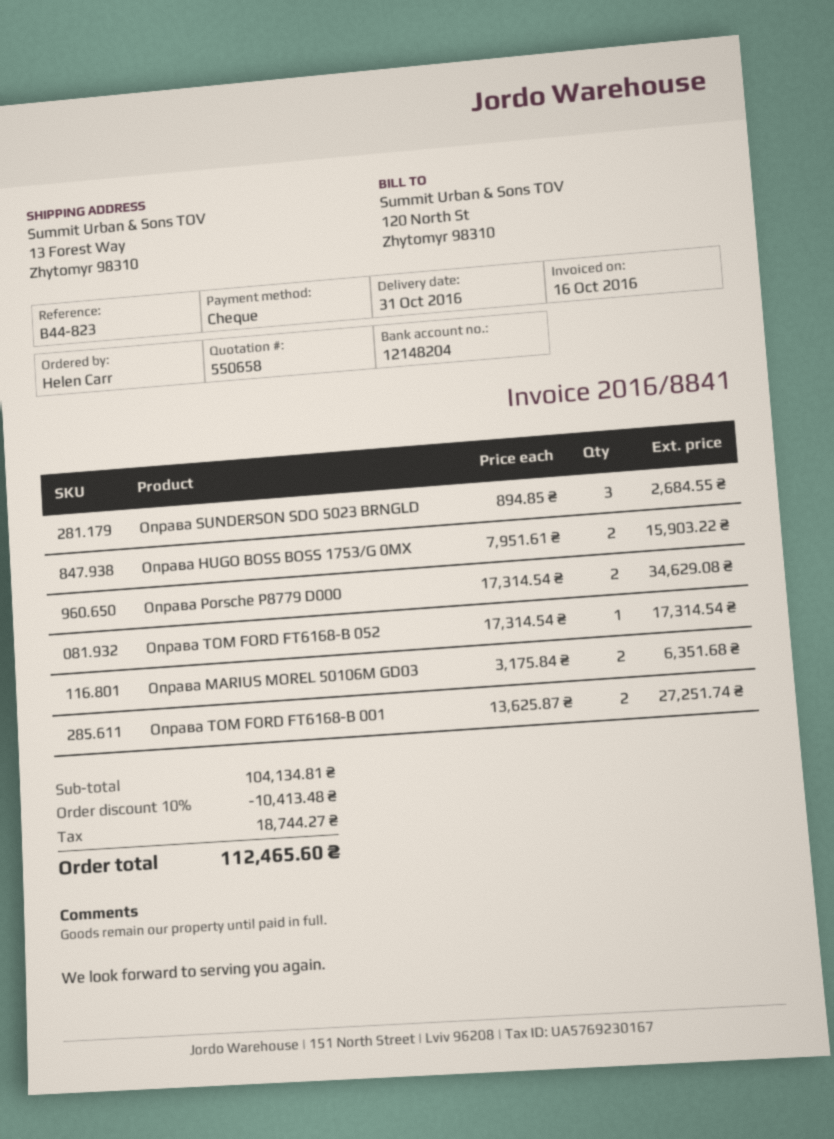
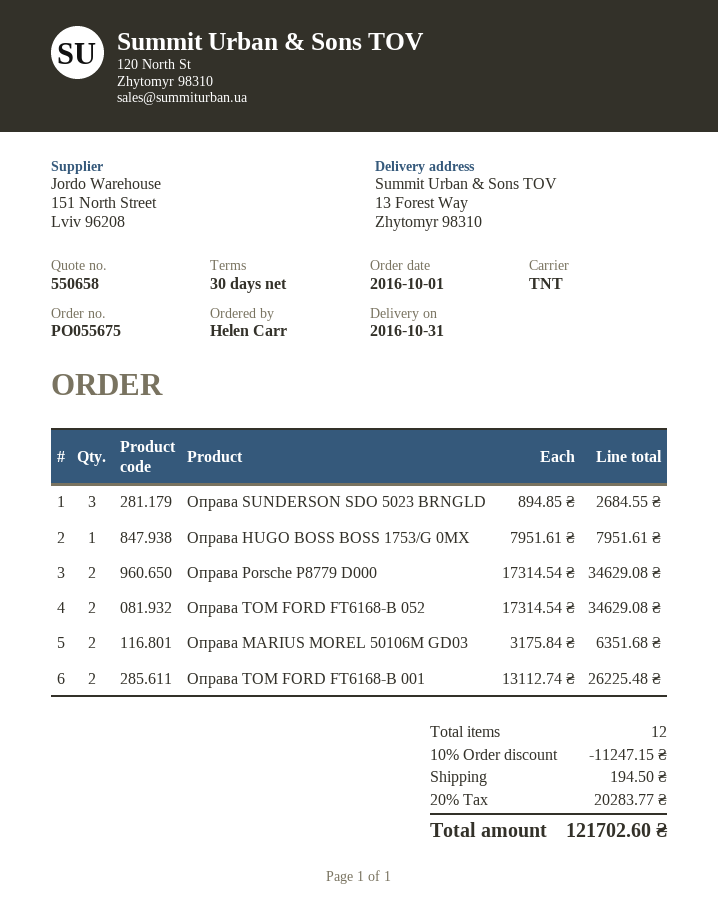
Оправа HUGO BOSS BOSS 1753/G 0MX: 2 x 7951.61 = 15903.22 -> 1 x 7951.61 = 7951.61
Оправа TOM FORD FT6168-B 052: 1 x 17314.54 = 17314.54 -> 2 x 17314.54 = 34629.08
Оправа TOM FORD FT6168-B 001: 2 x 13625.87 = 27251.74 -> 2 x 13112.74 = 26225.48
discount: 10% = 10413.48 -> 10% = 11247.15
shipping: none -> 194.50
tax: 18744.27 -> 20283.77
total: 112465.60 -> 121702.60

